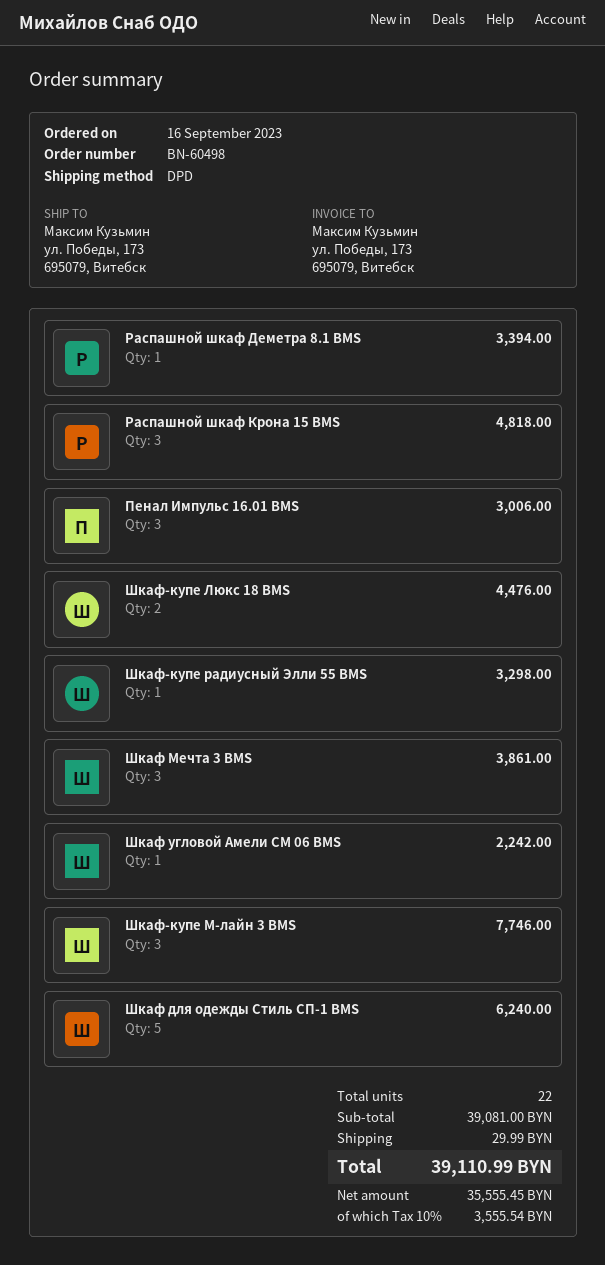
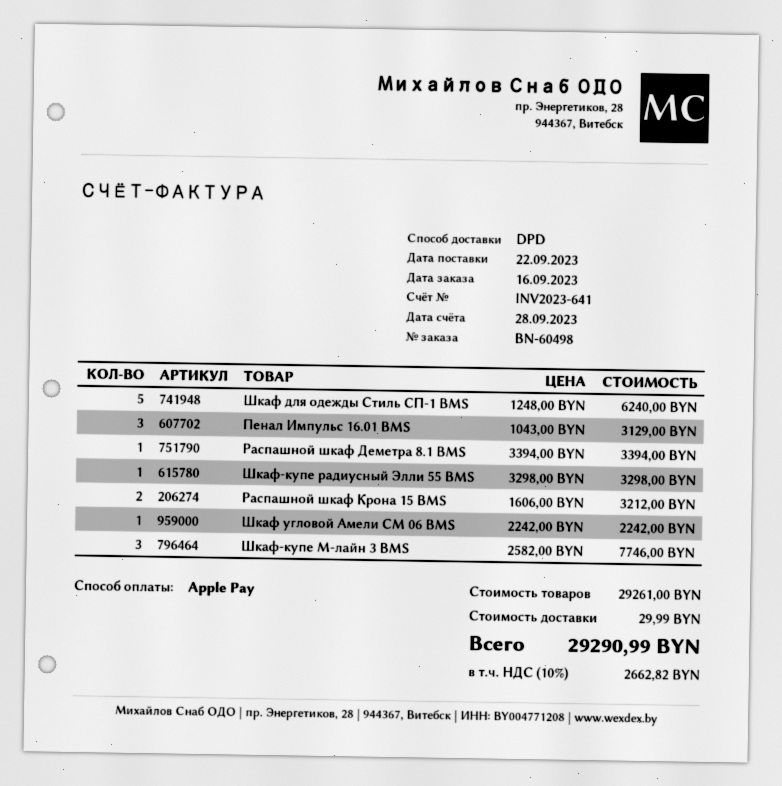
Распашной шкаф Крона 15 BMS: 3 for 4818.00 -> 2 for 3212.00
Пенал Импульс 16.01 BMS: 3 for 3006.00 -> 3 for 3129.00
Шкаф-купе Люкс 18 BMS: 2 for 4476.00 -> none
Шкаф Мечта 3 BMS: 3 for 3861.00 -> none
subtotal: 39081.00 -> 29261.00
tax: 10% = 3555.54 -> 10% = 2662.82
total: 39110.99 -> 29290.99

